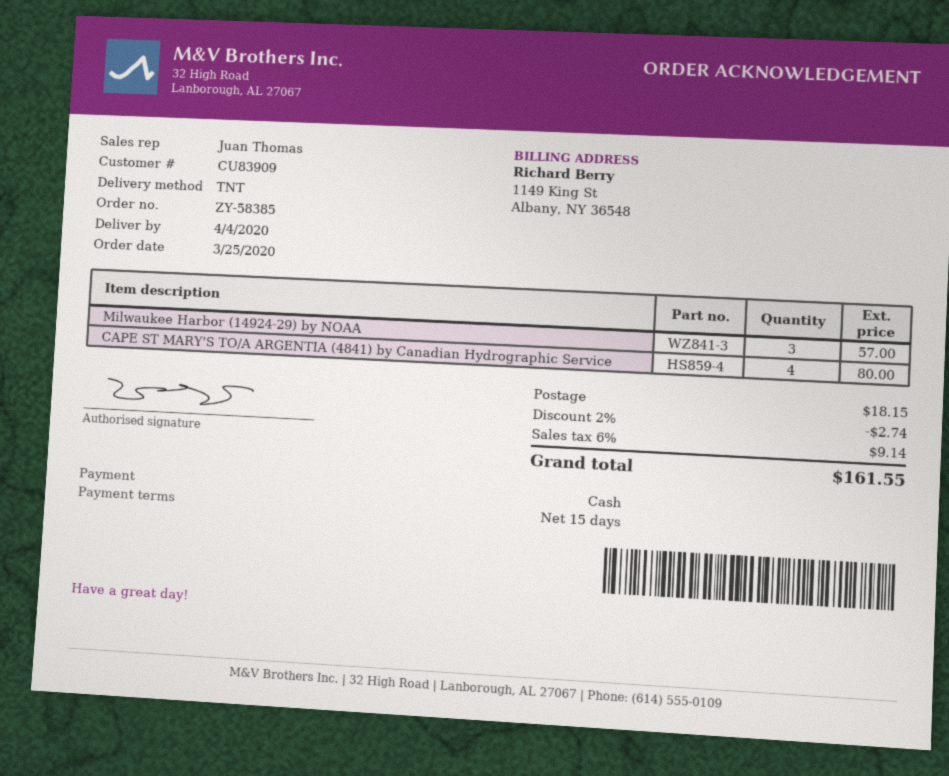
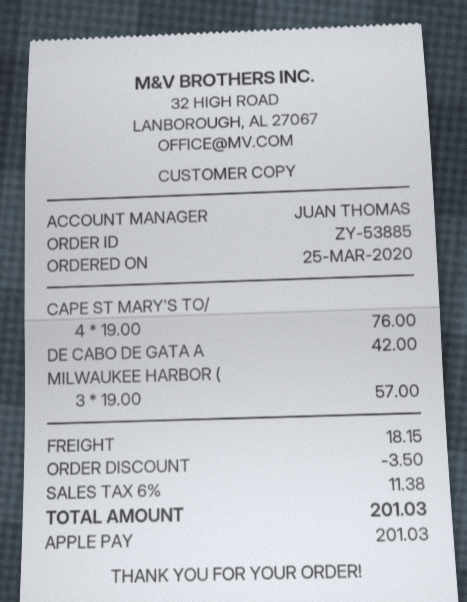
order number: ZY-58385 -> ZY-53885
payment method: cash -> Apple Pay
CAPE ST MARY'S TO/A ARGENTIA (4841) by Canadian Hydrographic Service: 4 for 80.00 -> 4 for 76.00
DE CABO DE GATA A: none -> 1 for 42.00
discount: 2.74 -> 3.50
tax: 6% = 9.14 -> 6% = 11.38
total: 161.55 -> 201.03

